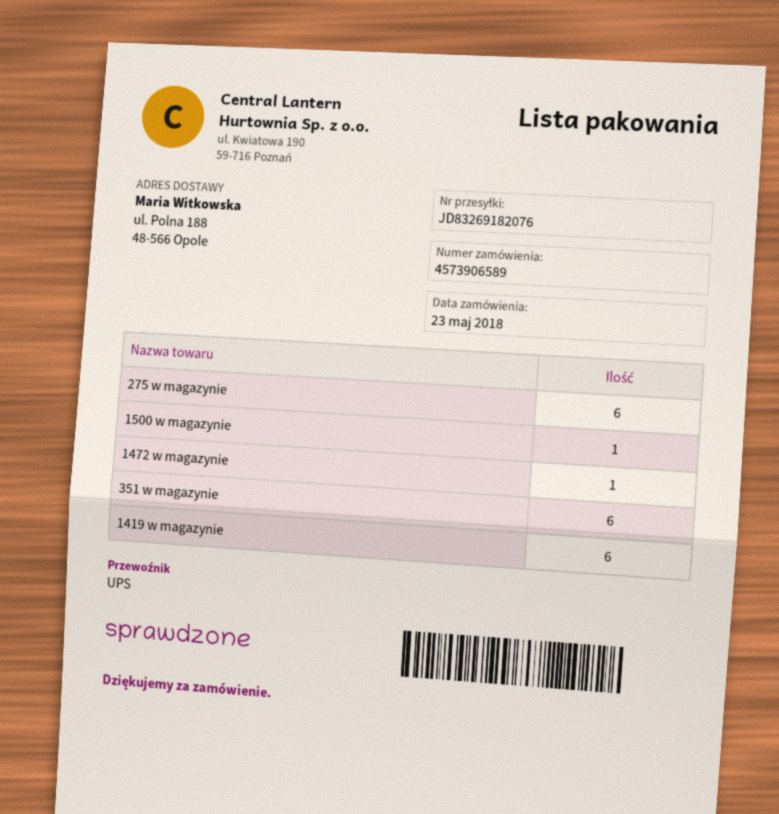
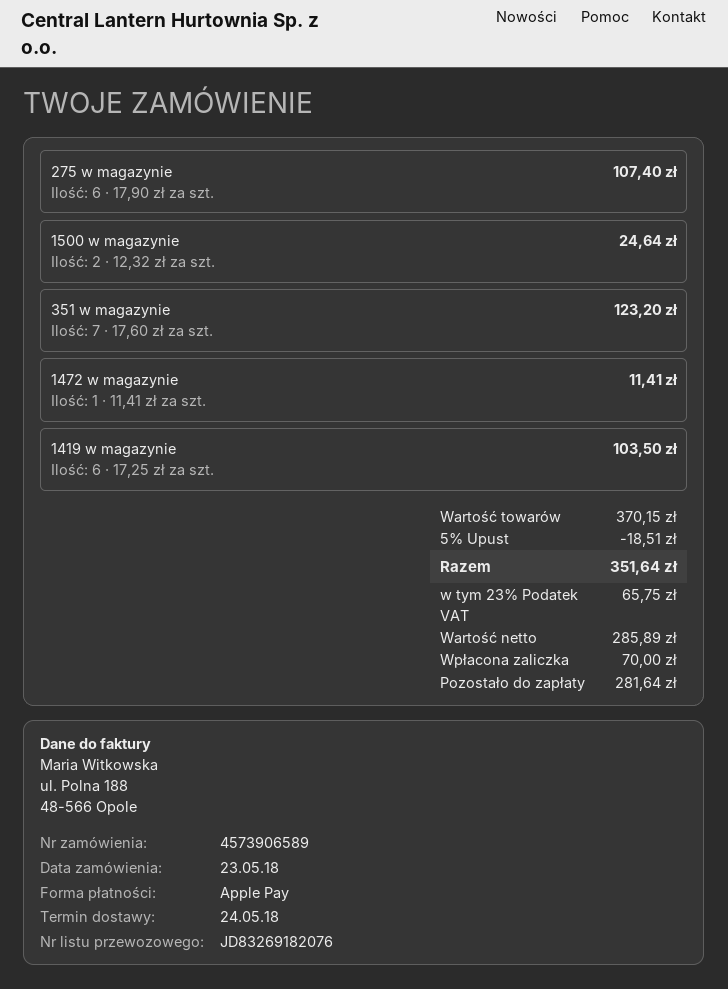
1500 w magazynie: 1 -> 2
351 w magazynie: 6 -> 7

